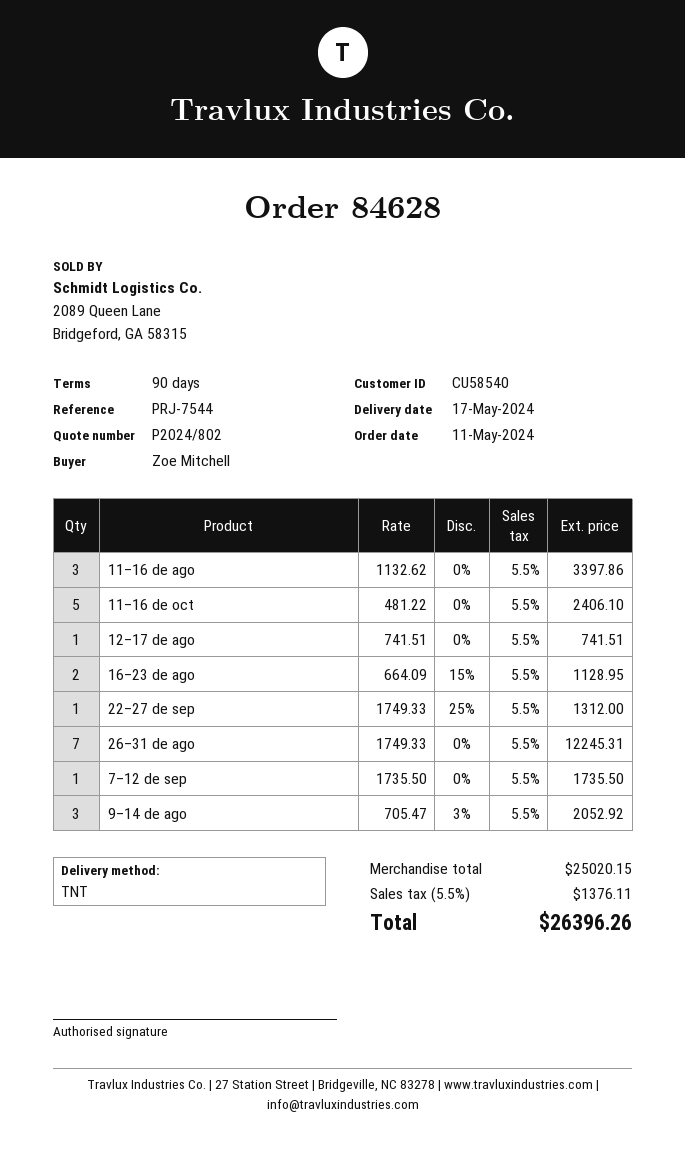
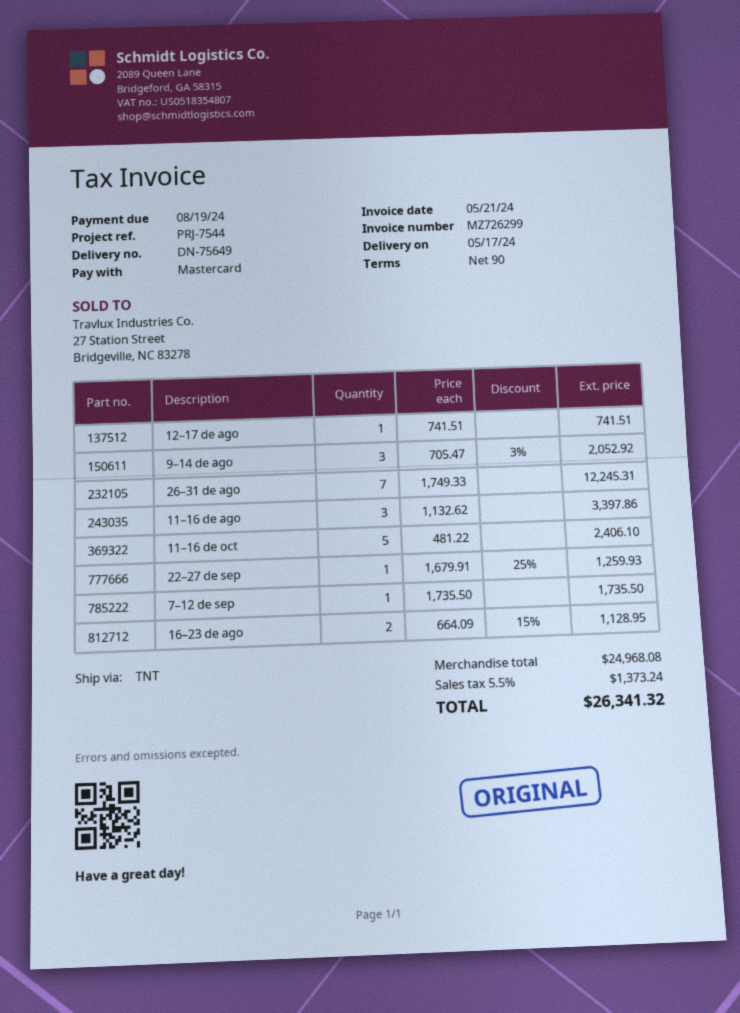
22–27 de sep: 1 x 1749.33 - 25% = 1312.00 -> 1 x 1679.91 - 25% = 1259.93
subtotal: 25020.15 -> 24968.08
tax: 5.5% = 1376.11 -> 5.5% = 1373.24
total: 26396.26 -> 26341.32

